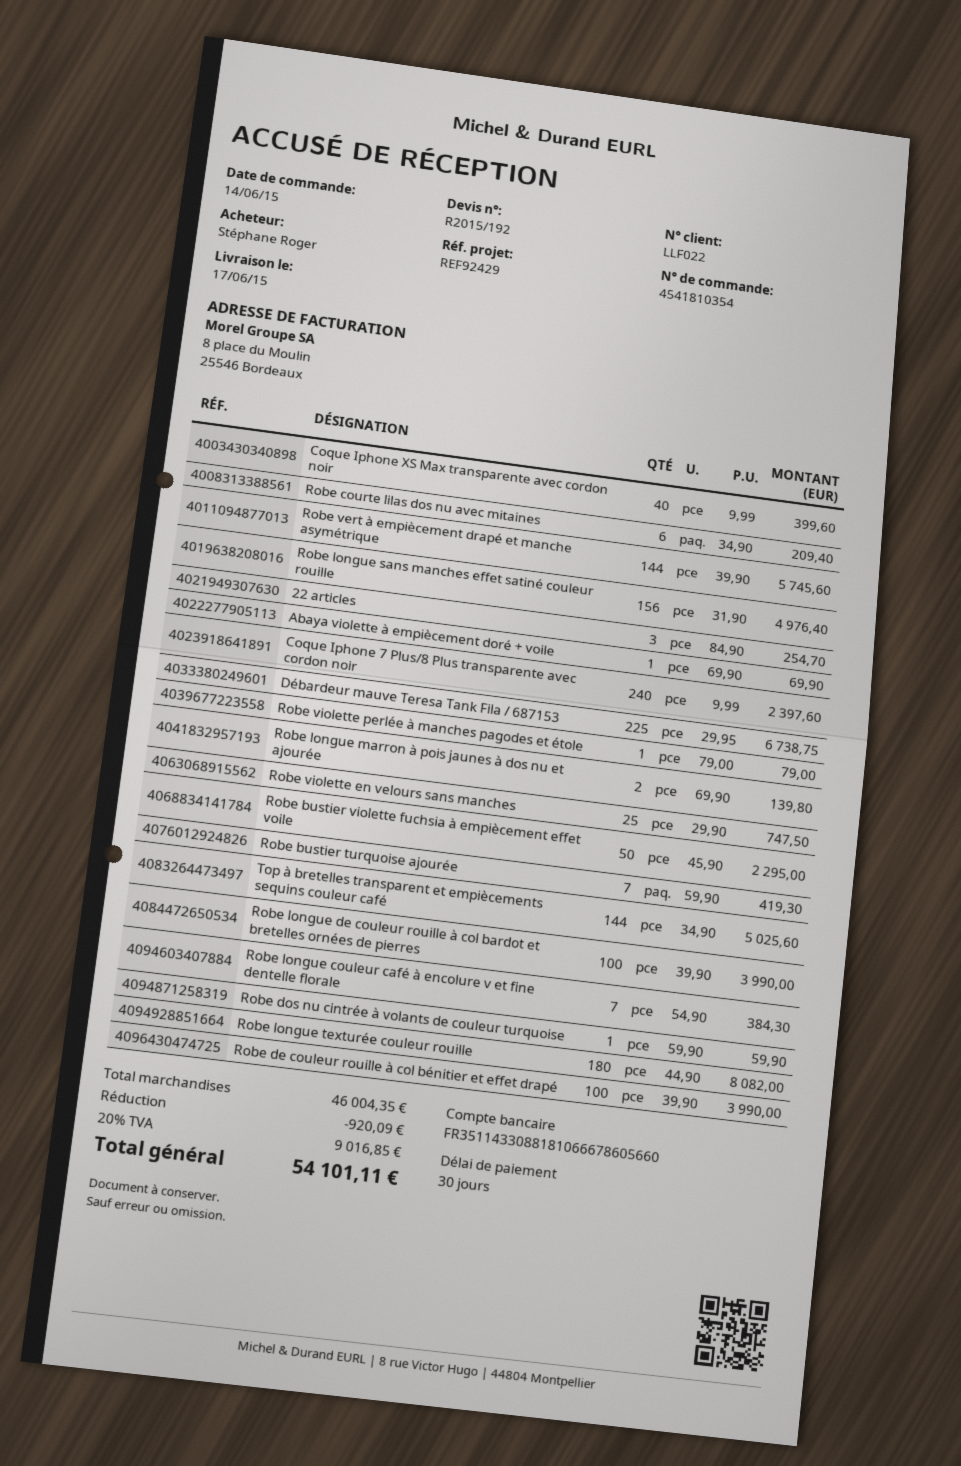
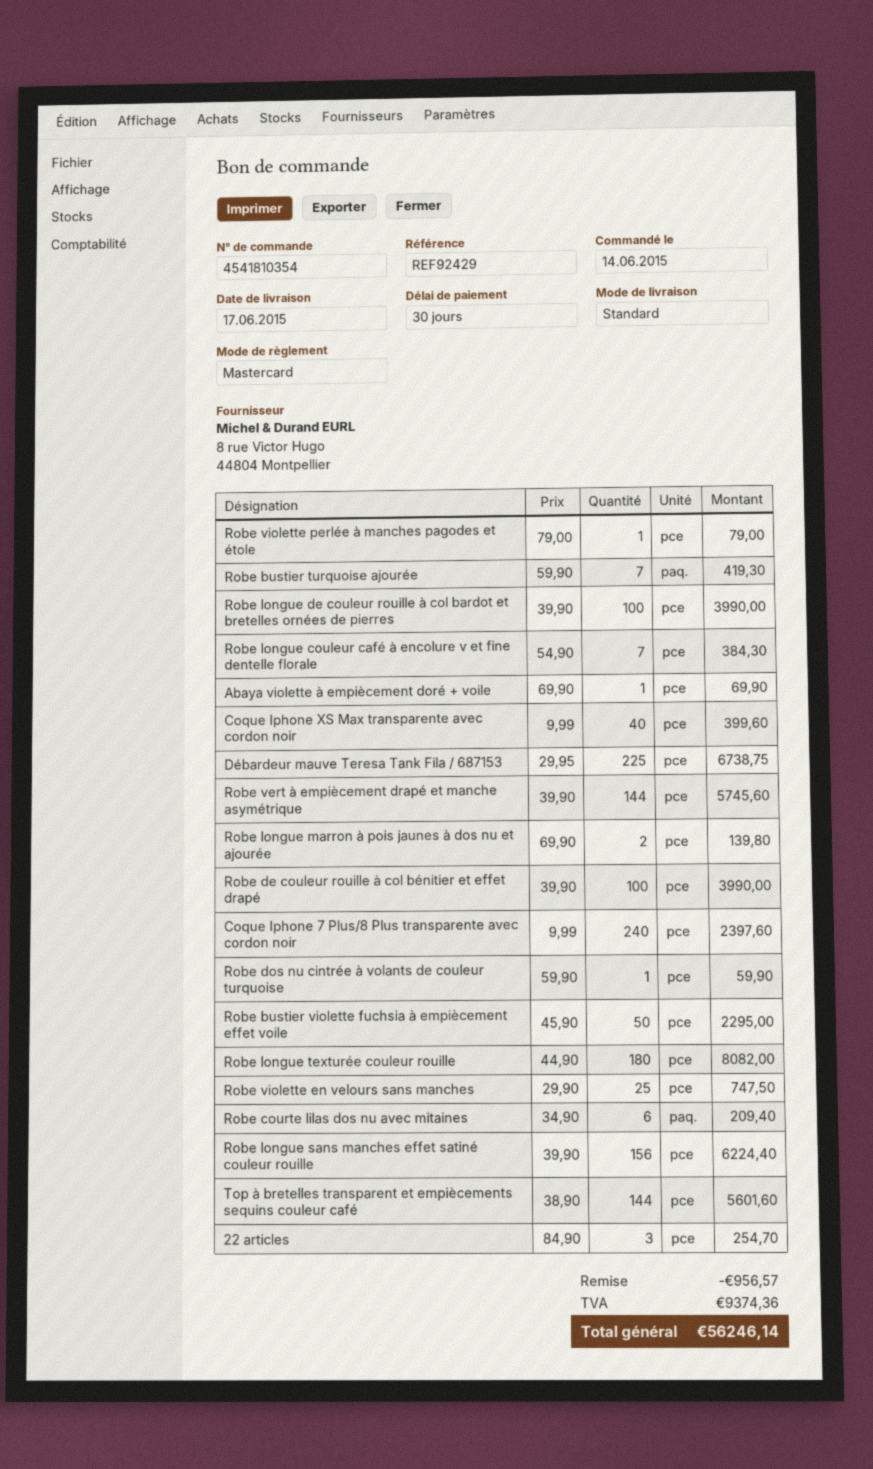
Robe longue sans manches effet satiné couleur rouille: 156 x 31.90 = 4976.40 -> 156 x 39.90 = 6224.40
Top à bretelles transparent et empiècements sequins couleur café: 144 x 34.90 = 5025.60 -> 144 x 38.90 = 5601.60
discount: 920.09 -> 956.57
tax: 9016.85 -> 9374.36
total: 54101.11 -> 56246.14

